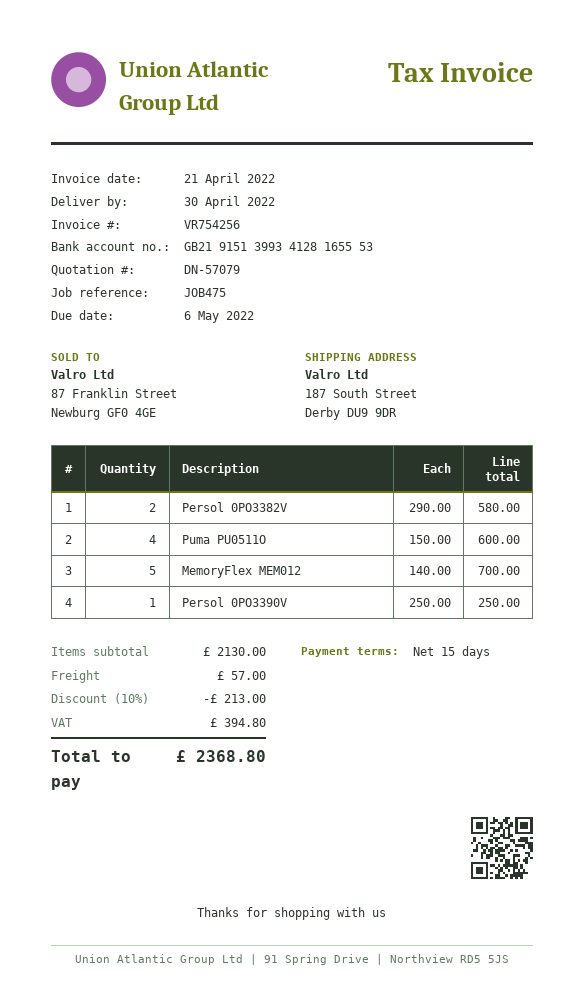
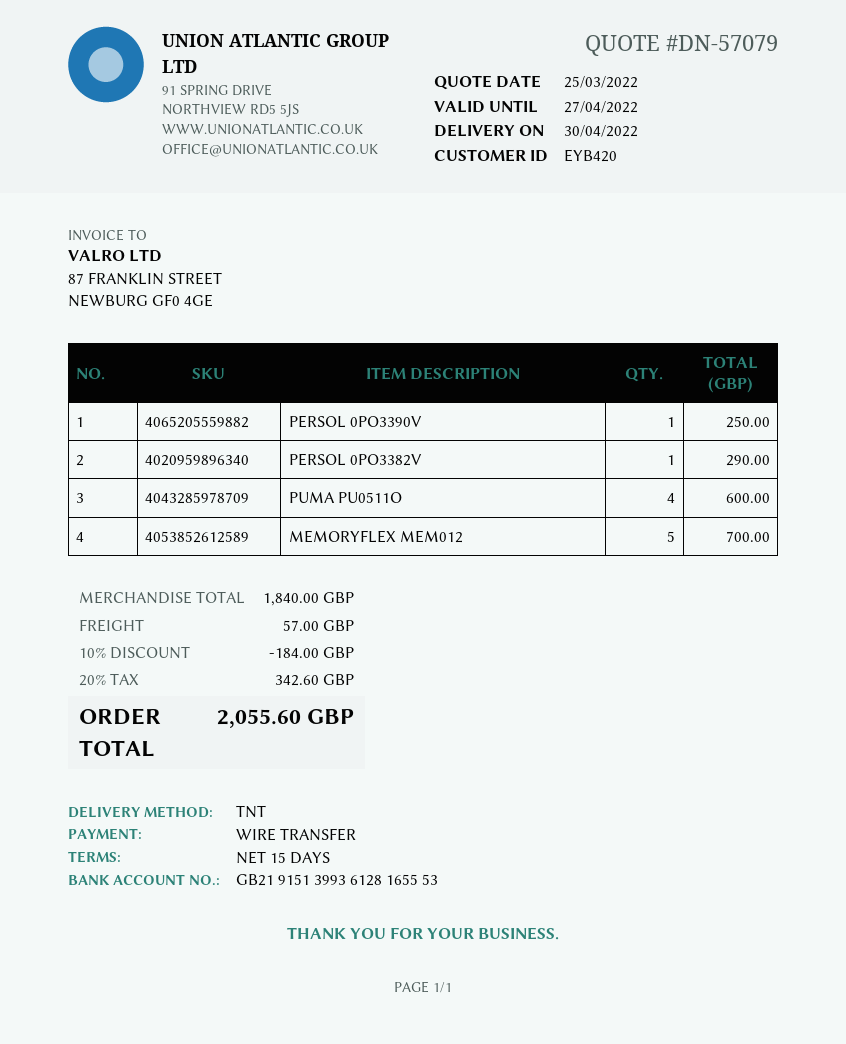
bank account: GB21915139934128165553 -> GB21915139936128165553
Persol 0PO3382V: 2 for 580.00 -> 1 for 290.00
subtotal: 2130.00 -> 1840.00
discount: 10% = 213.00 -> 10% = 184.00
tax: 394.80 -> 342.60
total: 2368.80 -> 2055.60

